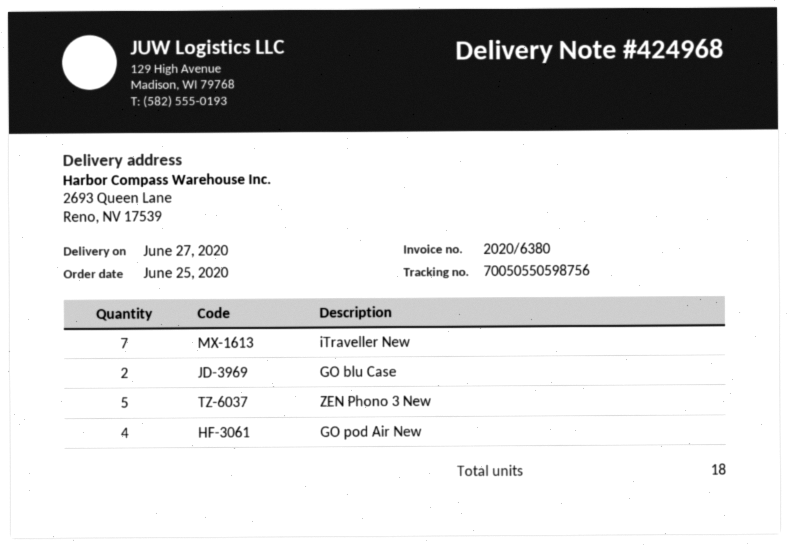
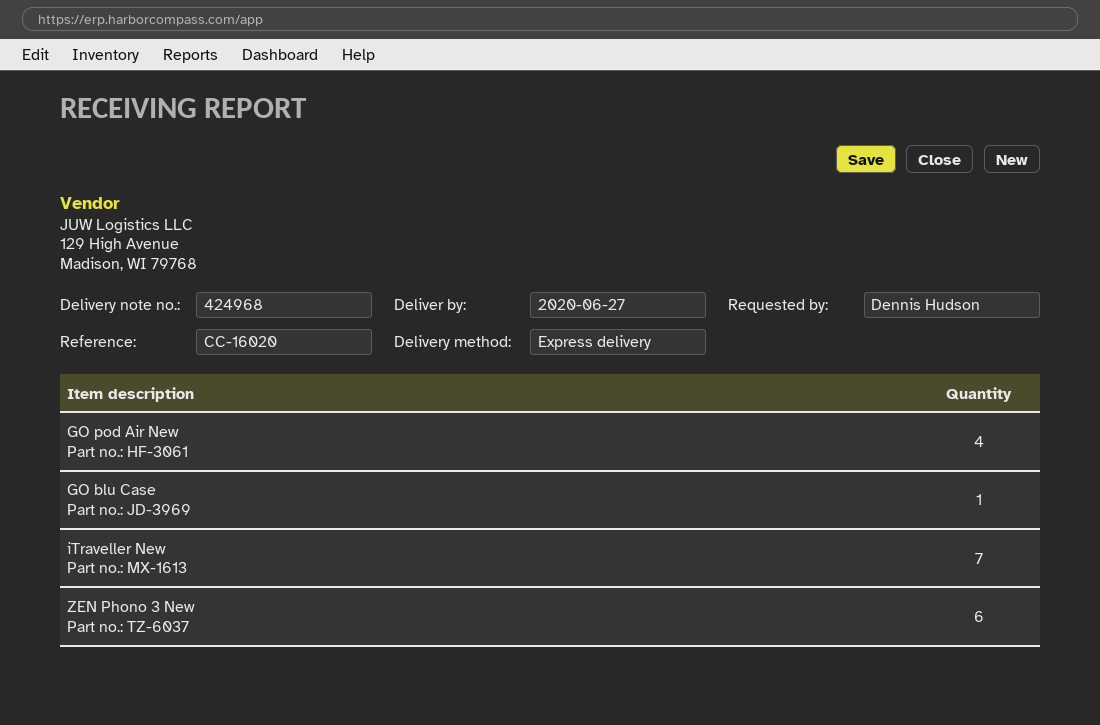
GO blu Case: 2 -> 1
ZEN Phono 3 New: 5 -> 6

